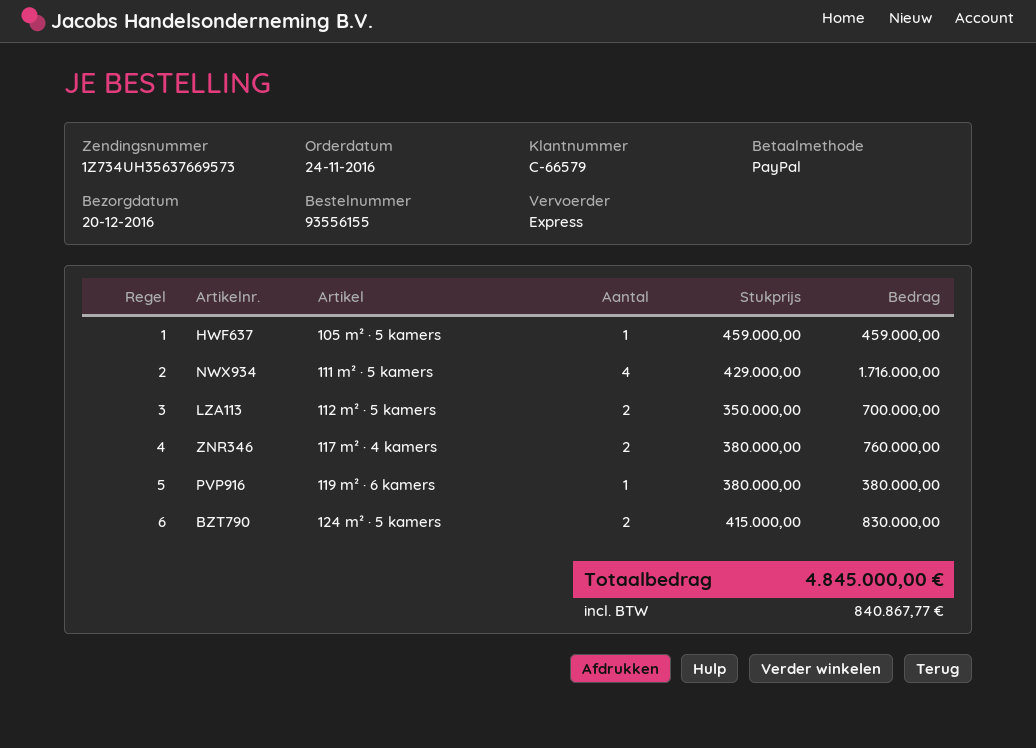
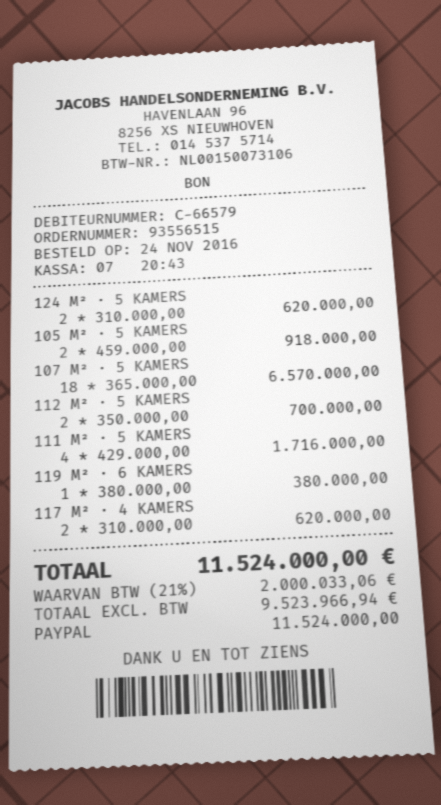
order number: 93556155 -> 93556515
105 m² · 5 kamers: 1 x 459000.00 = 459000.00 -> 2 x 459000.00 = 918000.00
117 m² · 4 kamers: 2 x 380000.00 = 760000.00 -> 2 x 310000.00 = 620000.00
124 m² · 5 kamers: 2 x 415000.00 = 830000.00 -> 2 x 310000.00 = 620000.00
107 M² · 5 KAMERS: none -> 18 x 365000.00 = 6570000.00
tax: 840867.77 -> 2000033.06
total: 4845000.00 -> 11524000.00

